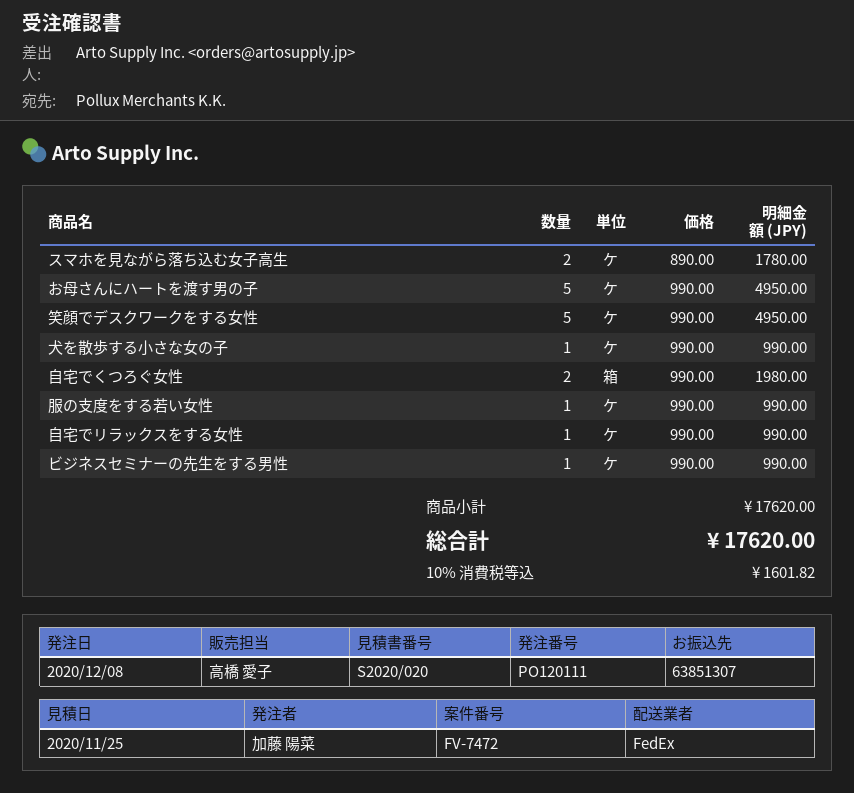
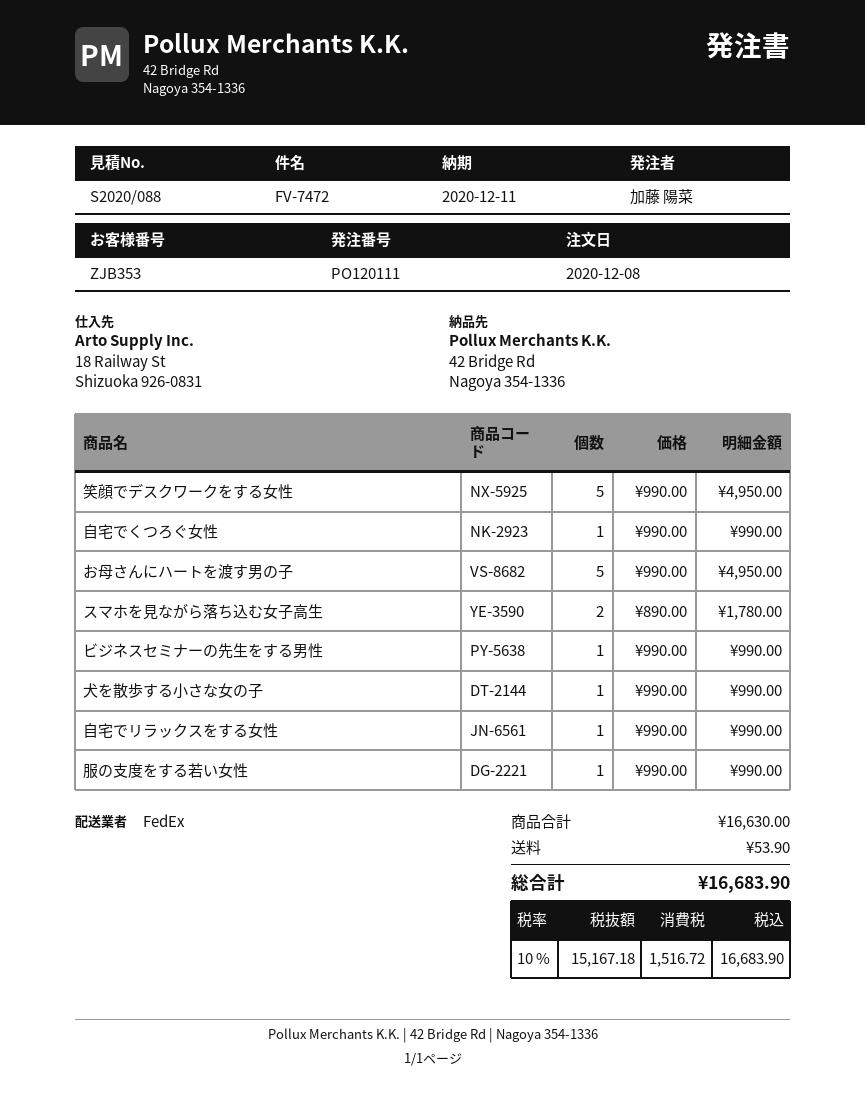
quote number: S2020/020 -> S2020/088
自宅でくつろぐ女性: 2 x 990.00 = 1980.00 -> 1 x 990.00 = 990.00
subtotal: 17620.00 -> 16630.00
shipping: none -> 53.90
tax: 10% = 1601.82 -> 10% = 1516.72
total: 17620.00 -> 16683.90

